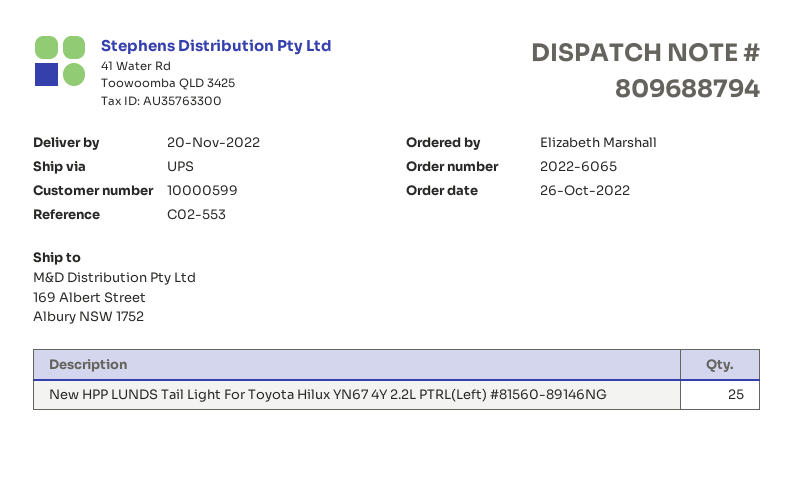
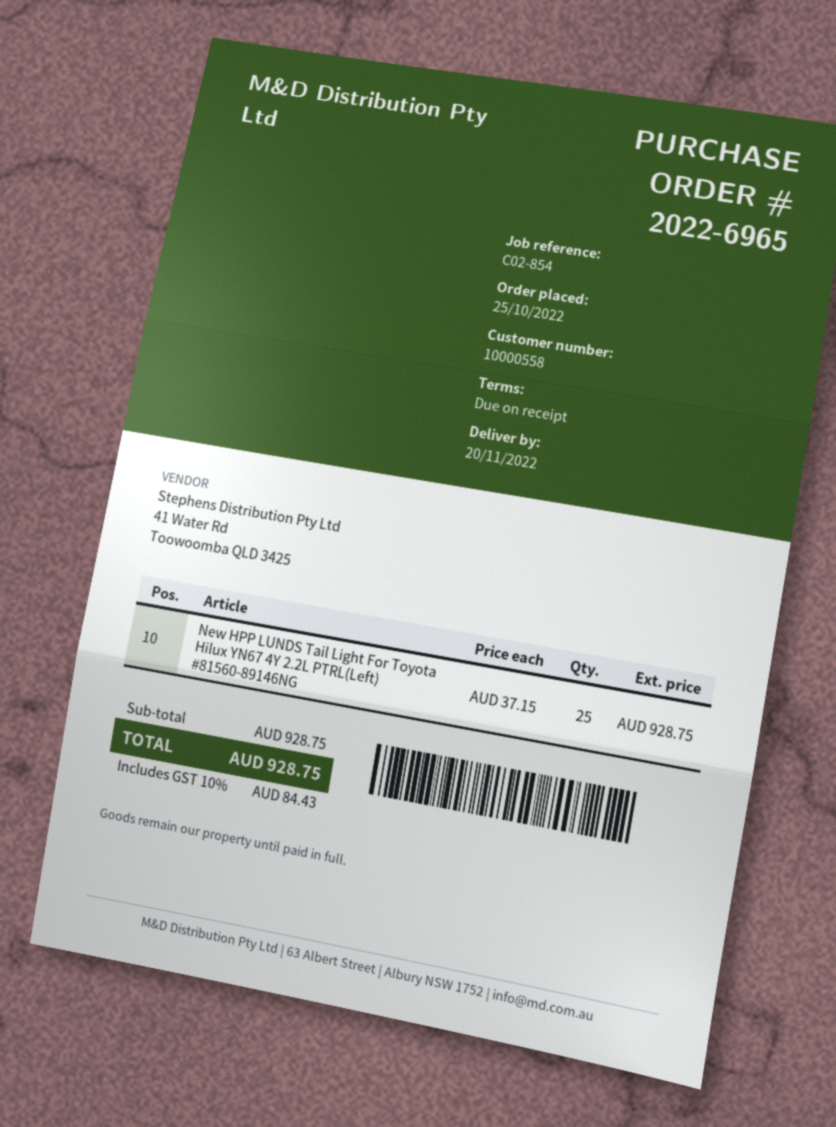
order number: 2022-6065 -> 2022-6965
order date: 2022-10-26 -> 2022-10-25
customer number: 10000599 -> 10000558
reference: C02-553 -> C02-854

